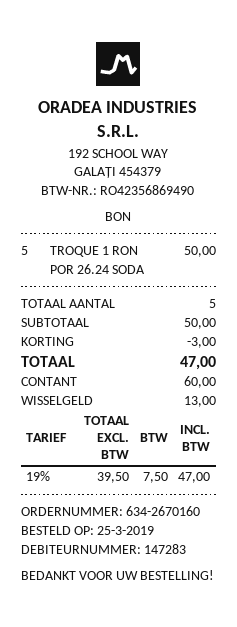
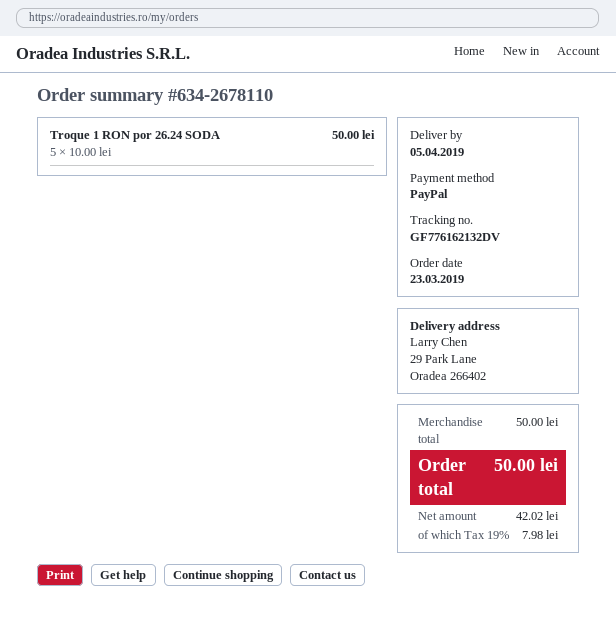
order number: 634-2670160 -> 634-2678110
order date: 2019-03-25 -> 2019-03-23
payment method: cash -> PayPal
discount: 3.00 -> none
net: 39.50 -> 42.02
tax: 19% = 7.50 -> 19% = 7.98
total: 47.00 -> 50.00

